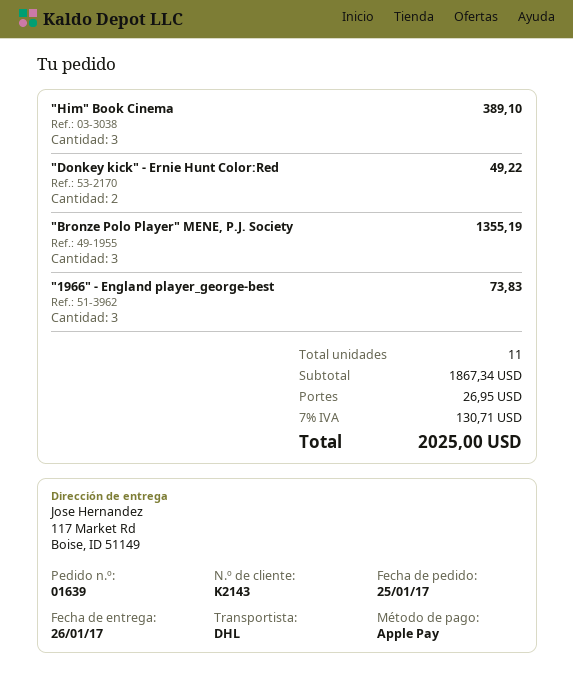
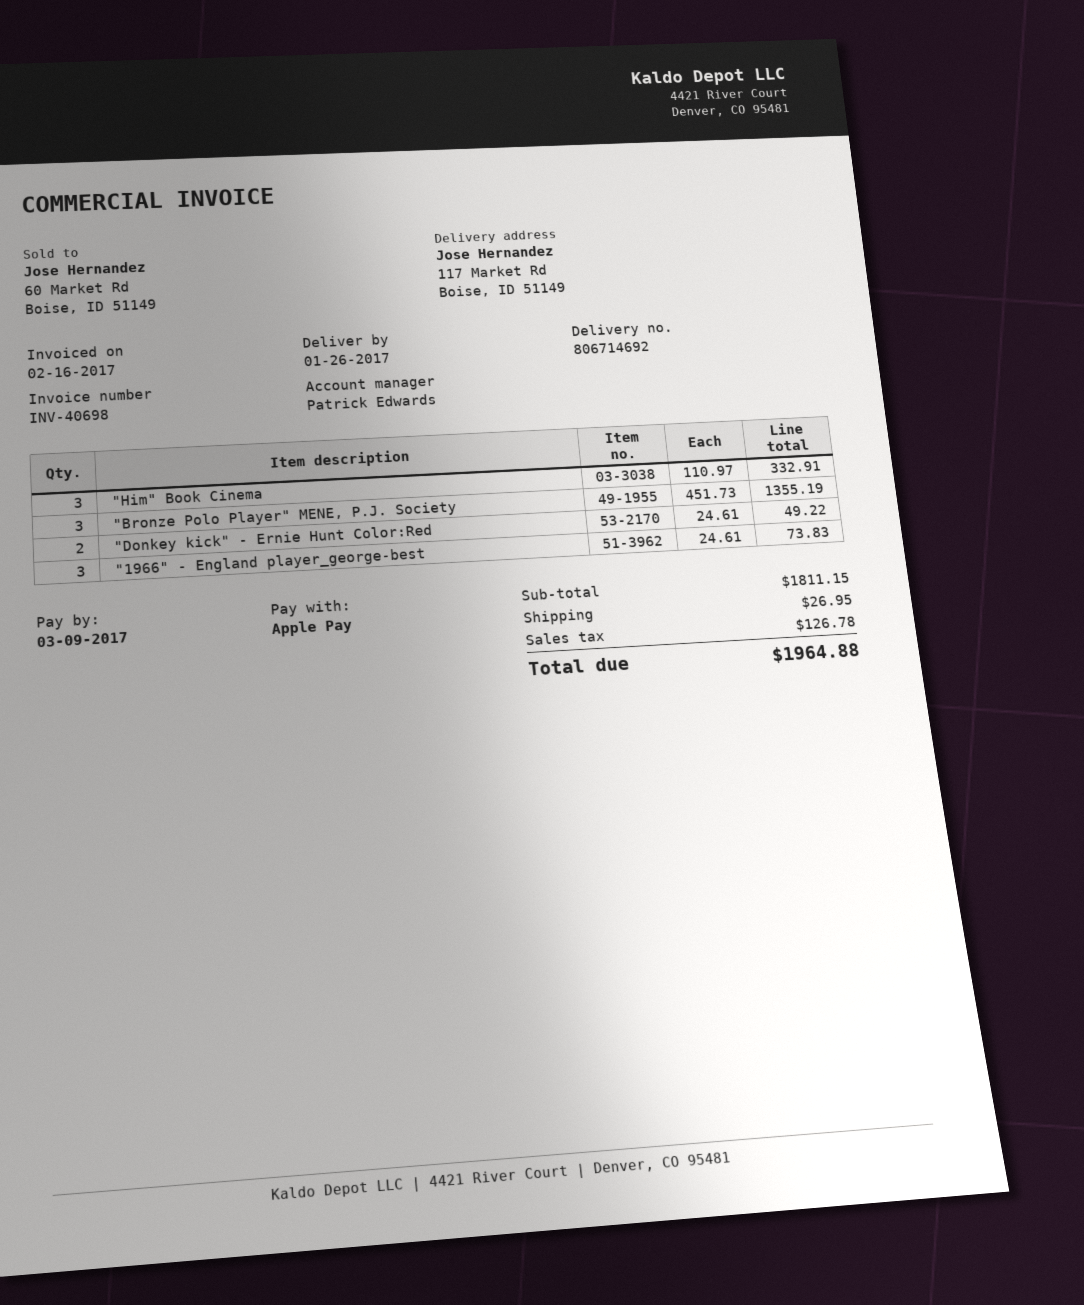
"Him" Book Cinema: 3 for 389.10 -> 3 for 332.91
subtotal: 1867.34 -> 1811.15
tax: 130.71 -> 126.78
total: 2025.00 -> 1964.88

